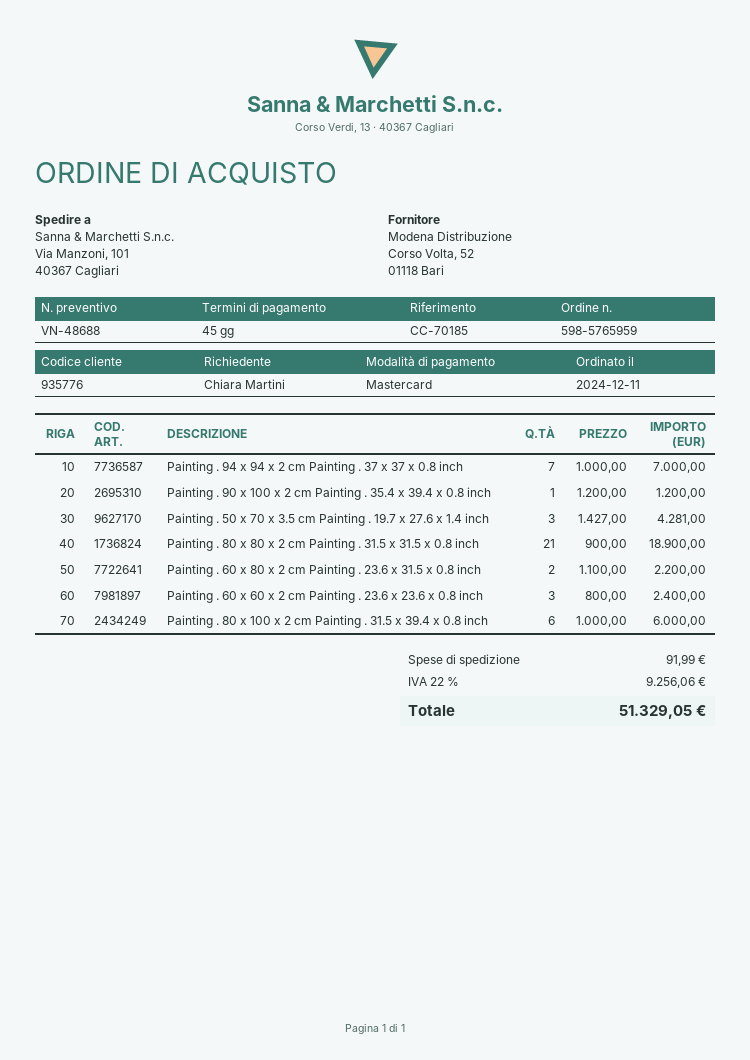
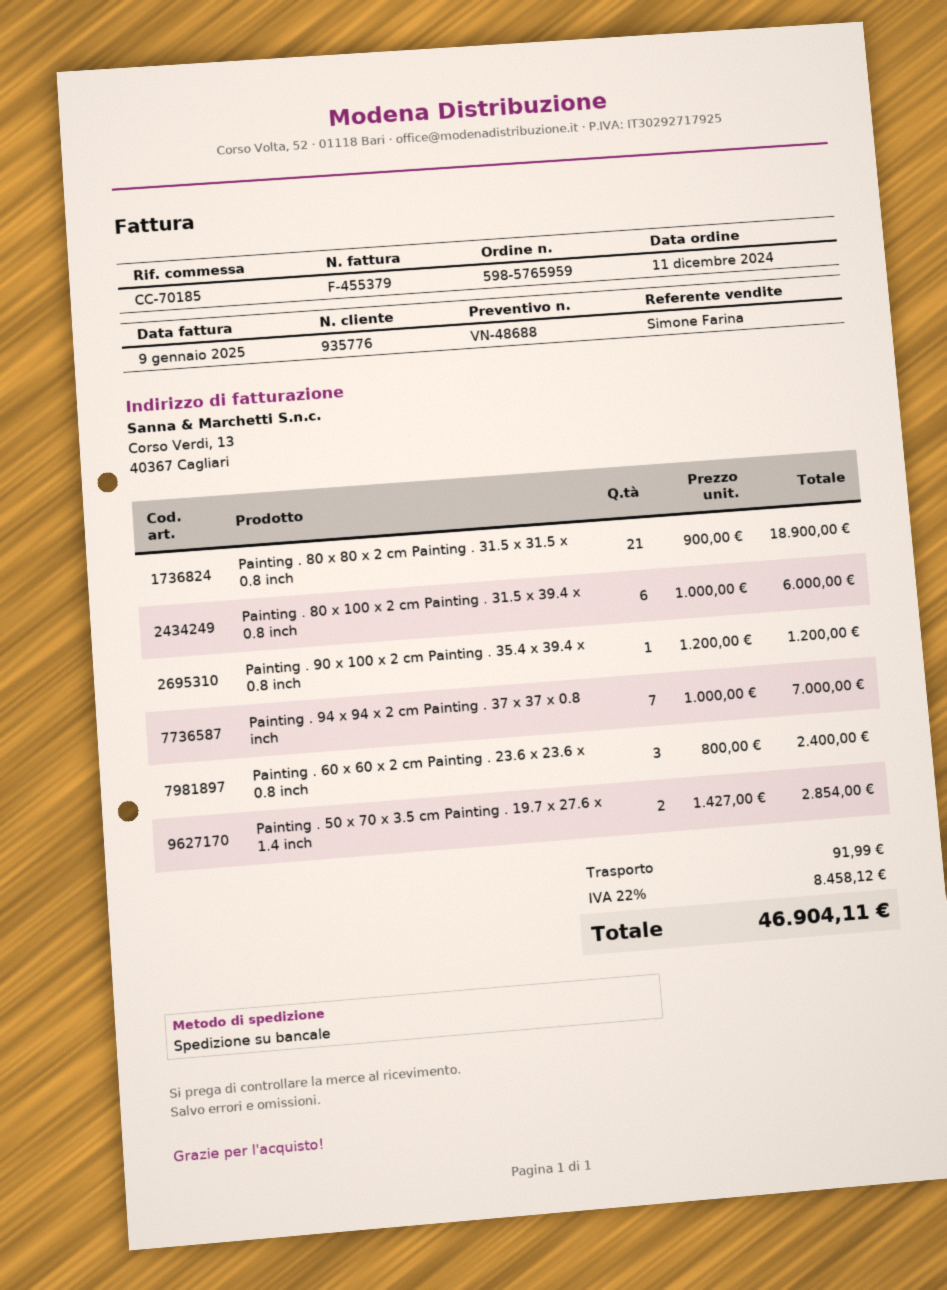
Painting . 50 x 70 x 3.5 cm Painting . 19.7 x 27.6 x 1.4 inch: 3 x 1427.00 = 4281.00 -> 2 x 1427.00 = 2854.00
Painting . 60 x 80 x 2 cm Painting . 23.6 x 31.5 x 0.8 inch: 2 x 1100.00 = 2200.00 -> none
tax: 22% = 9256.06 -> 22% = 8458.12
total: 51329.05 -> 46904.11

